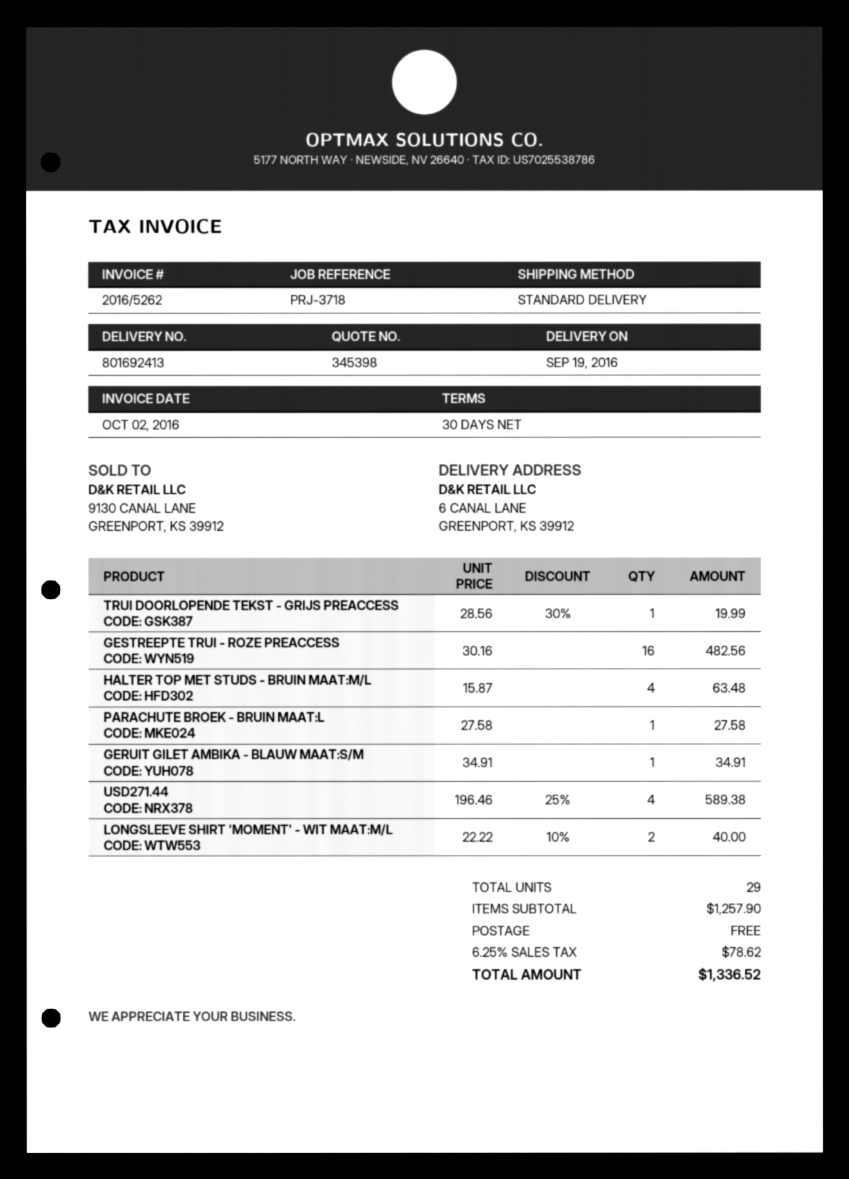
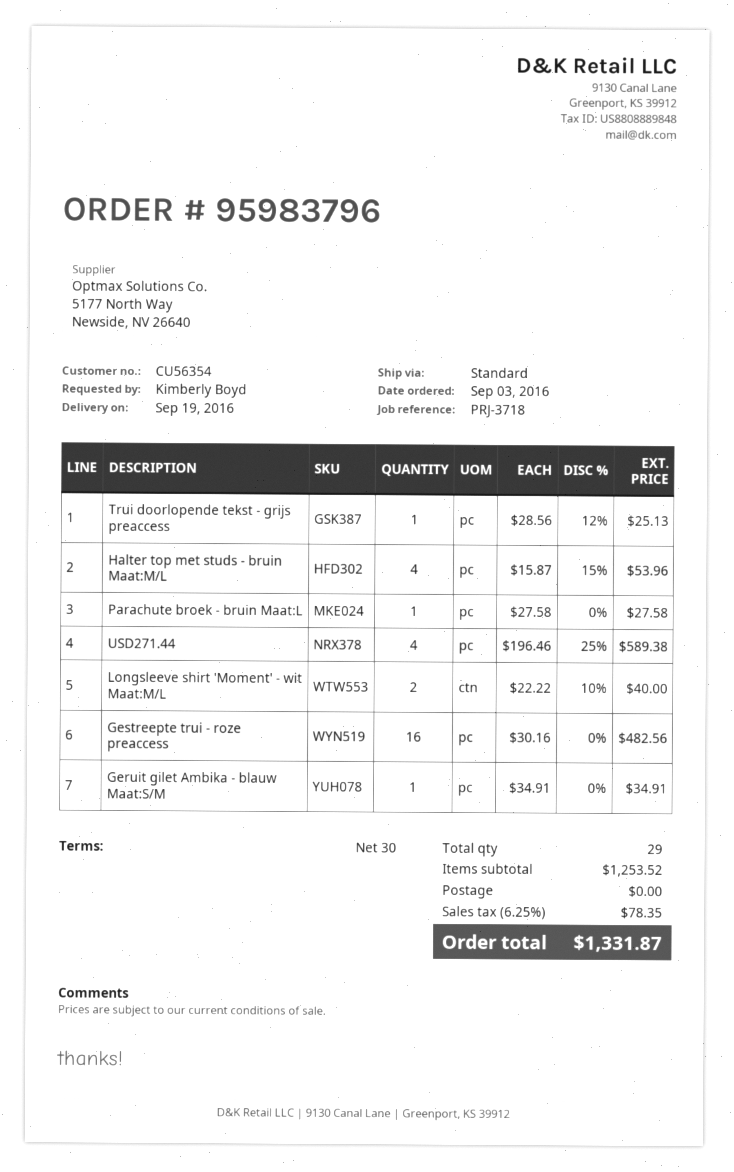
TRUI DOORLOPENDE TEKST - GRIJS PREACCESS: 1 x 28.56 - 30% = 19.99 -> 1 x 28.56 - 12% = 25.13
HALTER TOP MET STUDS - BRUIN MAAT:M/L: 4 x 15.87 = 63.48 -> 4 x 15.87 - 15% = 53.96
subtotal: 1257.90 -> 1253.52
tax: 6.25% = 78.62 -> 6.25% = 78.35
total: 1336.52 -> 1331.87

